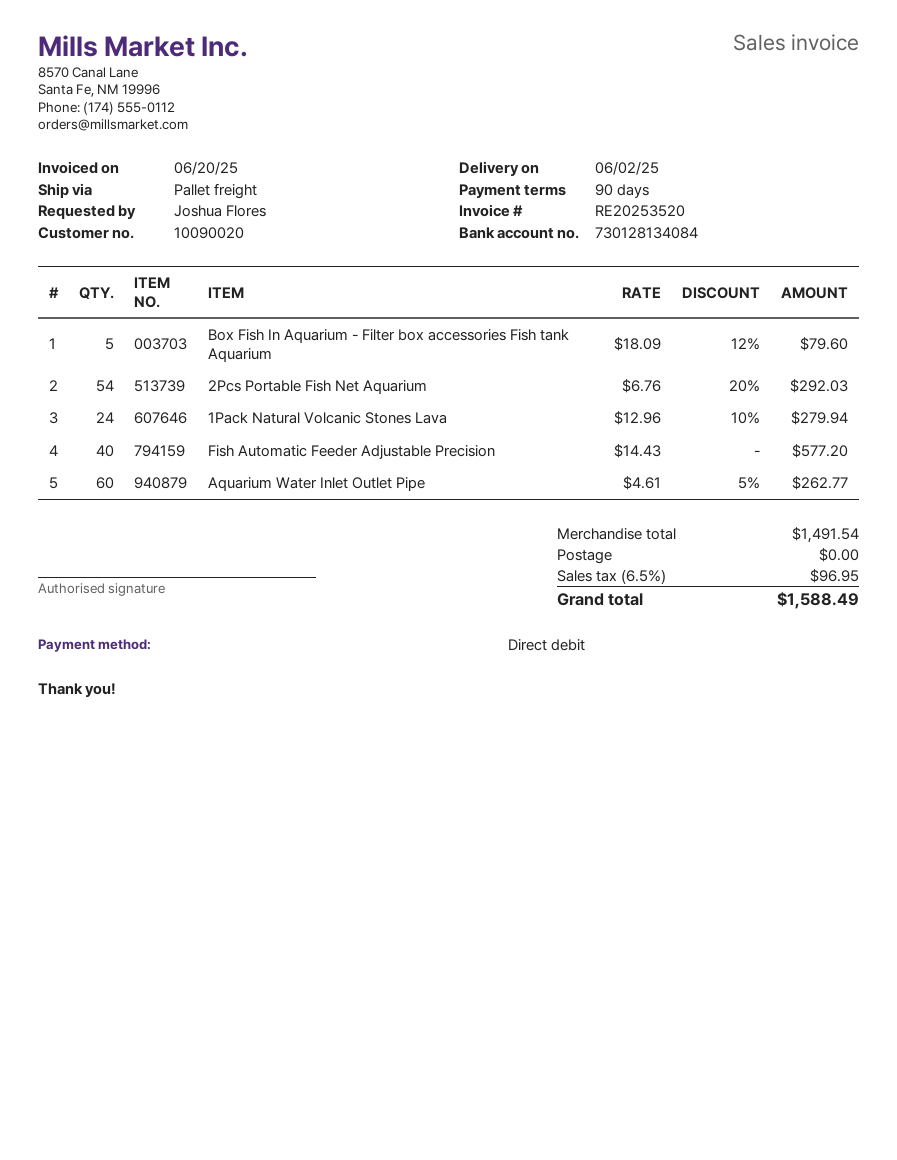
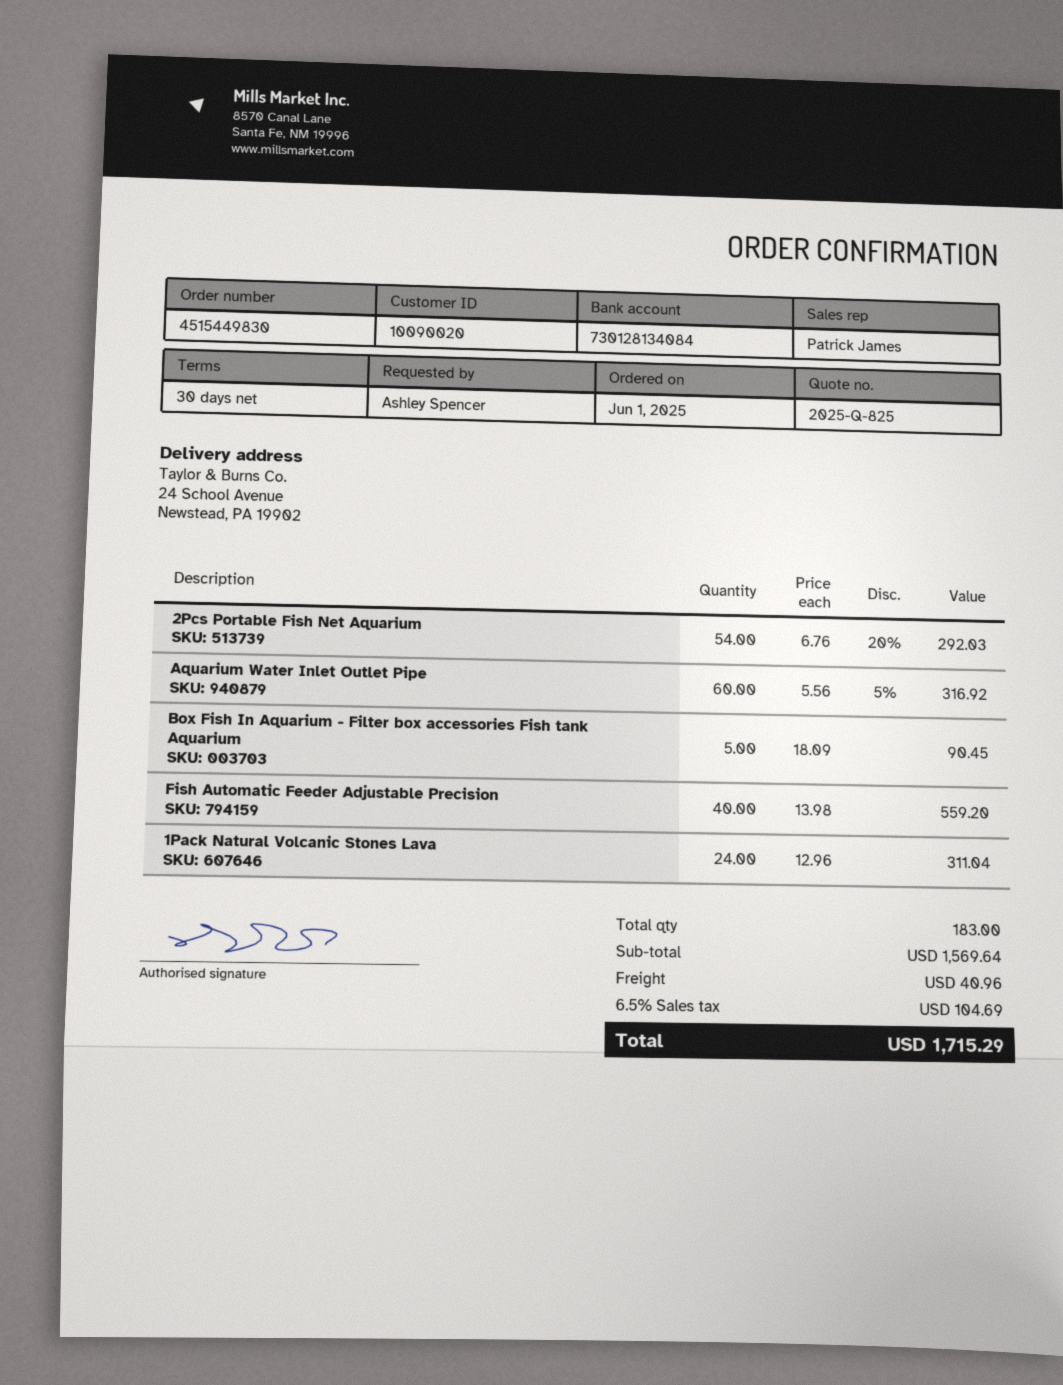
payment terms: 90 days -> 30 days
ordered by: Joshua Flores -> Ashley Spencer
Box Fish In Aquarium - Filter box accessories Fish tank Aquarium: 5 x 18.09 - 12% = 79.60 -> 5 x 18.09 = 90.45
1Pack Natural Volcanic Stones Lava: 24 x 12.96 - 10% = 279.94 -> 24 x 12.96 = 311.04
Fish Automatic Feeder Adjustable Precision: 40 x 14.43 = 577.20 -> 40 x 13.98 = 559.20
Aquarium Water Inlet Outlet Pipe: 60 x 4.61 - 5% = 262.77 -> 60 x 5.56 - 5% = 316.92
subtotal: 1491.54 -> 1569.64
shipping: 0.00 -> 40.96
tax: 6.5% = 96.95 -> 6.5% = 104.69
total: 1588.49 -> 1715.29

